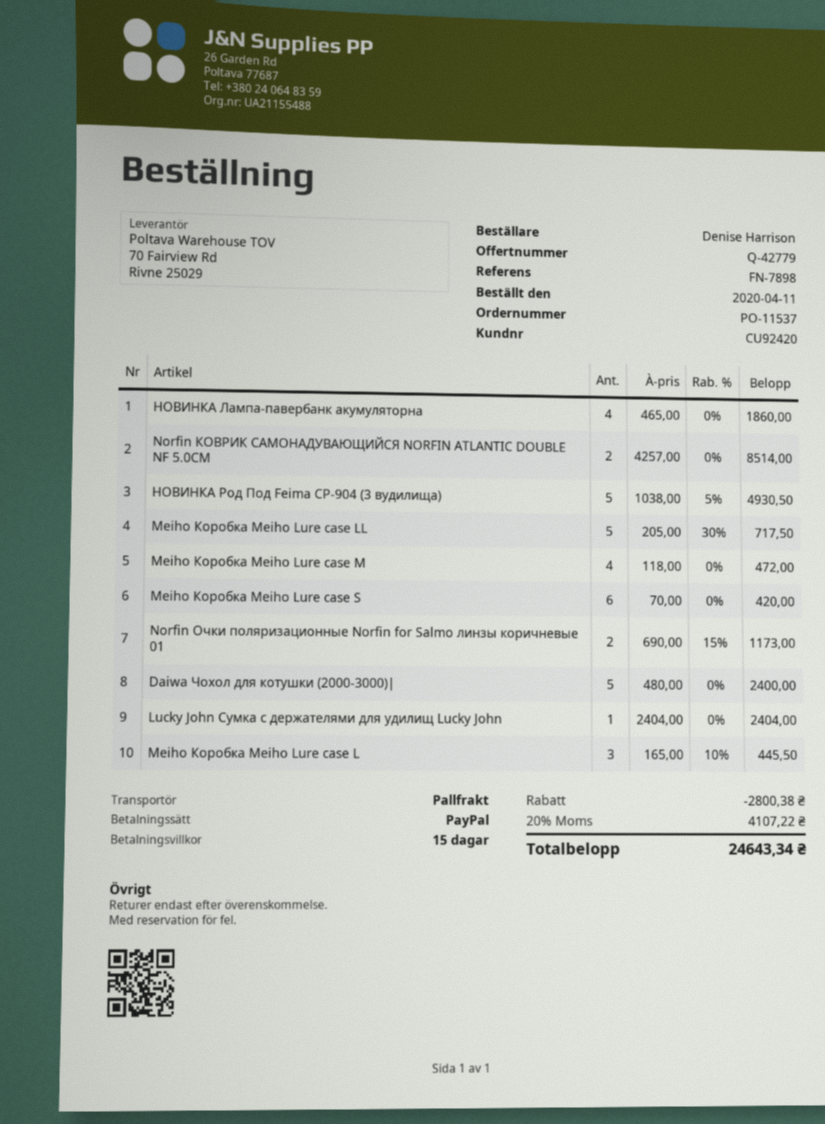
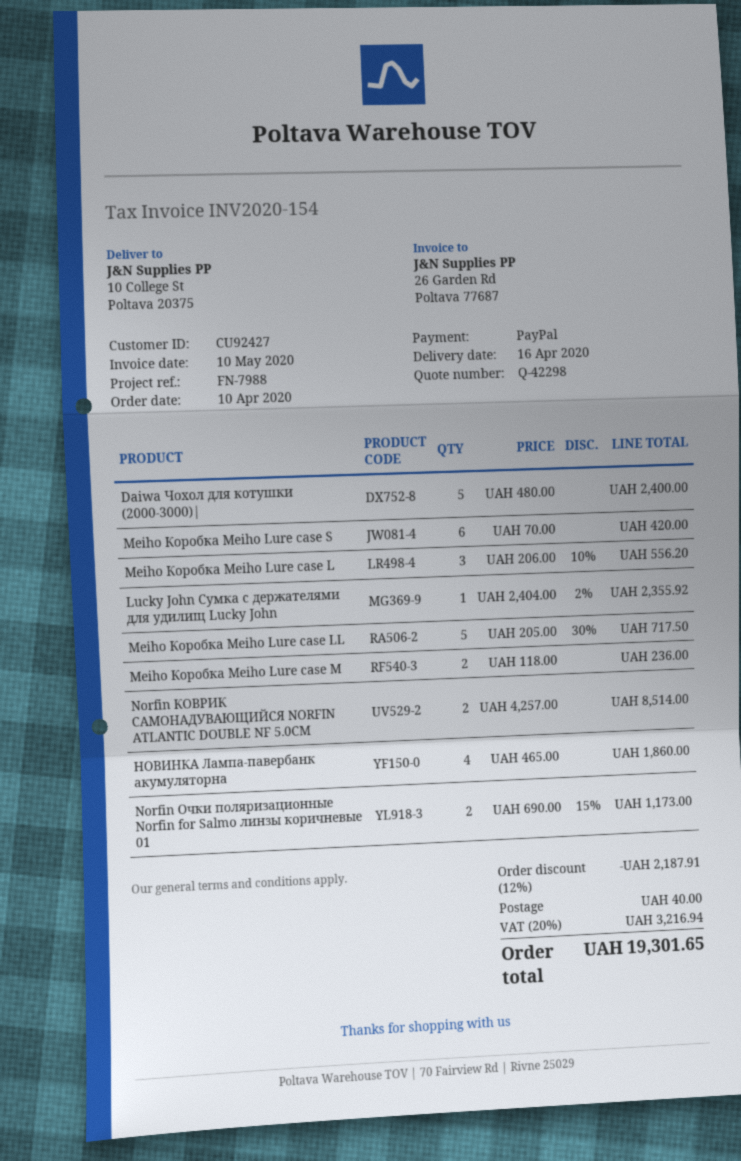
quote number: Q-42779 -> Q-42298
order date: 2020-04-11 -> 2020-04-10
customer number: CU92420 -> CU92427
reference: FN-7898 -> FN-7988
НОВИНКА Род Под Feima СP-904 (3 вудилища): 5 x 1038.00 - 5% = 4930.50 -> none
Meiho Коробка Meiho Lure case M: 4 x 118.00 = 472.00 -> 2 x 118.00 = 236.00
Lucky John Сумка с держателями для удилищ Lucky John: 1 x 2404.00 = 2404.00 -> 1 x 2404.00 - 2% = 2355.92
Meiho Коробка Meiho Lure case L: 3 x 165.00 - 10% = 445.50 -> 3 x 206.00 - 10% = 556.20
discount: 2800.38 -> 2187.91
shipping: none -> 40.00
tax: 20% = 4107.22 -> 20% = 3216.94
total: 24643.34 -> 19301.65

